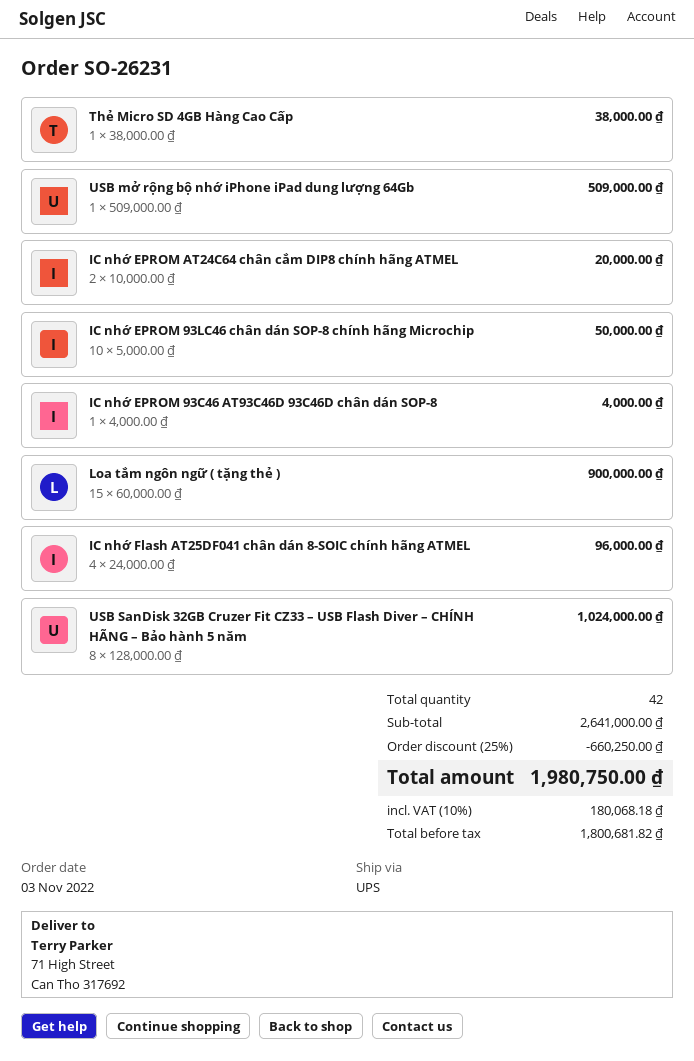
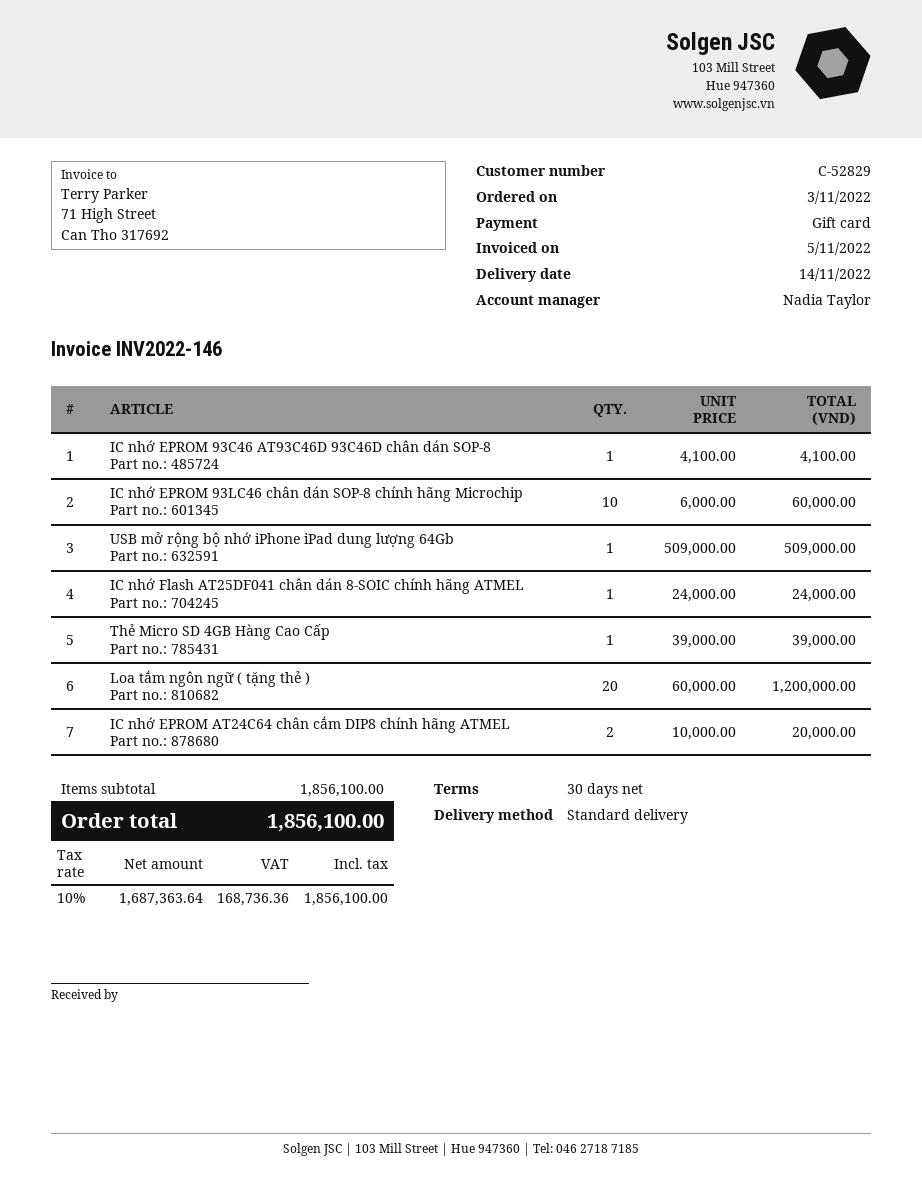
shipping method: UPS -> standard
Thẻ Micro SD 4GB Hàng Cao Cấp: 1 x 38000.00 = 38000.00 -> 1 x 39000.00 = 39000.00
IC nhớ EPROM 93LC46 chân dán SOP-8 chính hãng Microchip: 10 x 5000.00 = 50000.00 -> 10 x 6000.00 = 60000.00
IC nhớ EPROM 93C46 AT93C46D 93C46D chân dán SOP-8: 1 x 4000.00 = 4000.00 -> 1 x 4100.00 = 4100.00
Loa tắm ngôn ngữ ( tặng thẻ ): 15 x 60000.00 = 900000.00 -> 20 x 60000.00 = 1200000.00
IC nhớ Flash AT25DF041 chân dán 8-SOIC chính hãng ATMEL: 4 x 24000.00 = 96000.00 -> 1 x 24000.00 = 24000.00
USB SanDisk 32GB Cruzer Fit CZ33 – USB Flash Diver – CHÍNH HÃNG – Bảo hành 5 năm: 8 x 128000.00 = 1024000.00 -> none
subtotal: 2641000.00 -> 1856100.00
discount: 25% = 660250.00 -> none
net: 1800681.82 -> 1687363.64
tax: 10% = 180068.18 -> 10% = 168736.36
total: 1980750.00 -> 1856100.00

